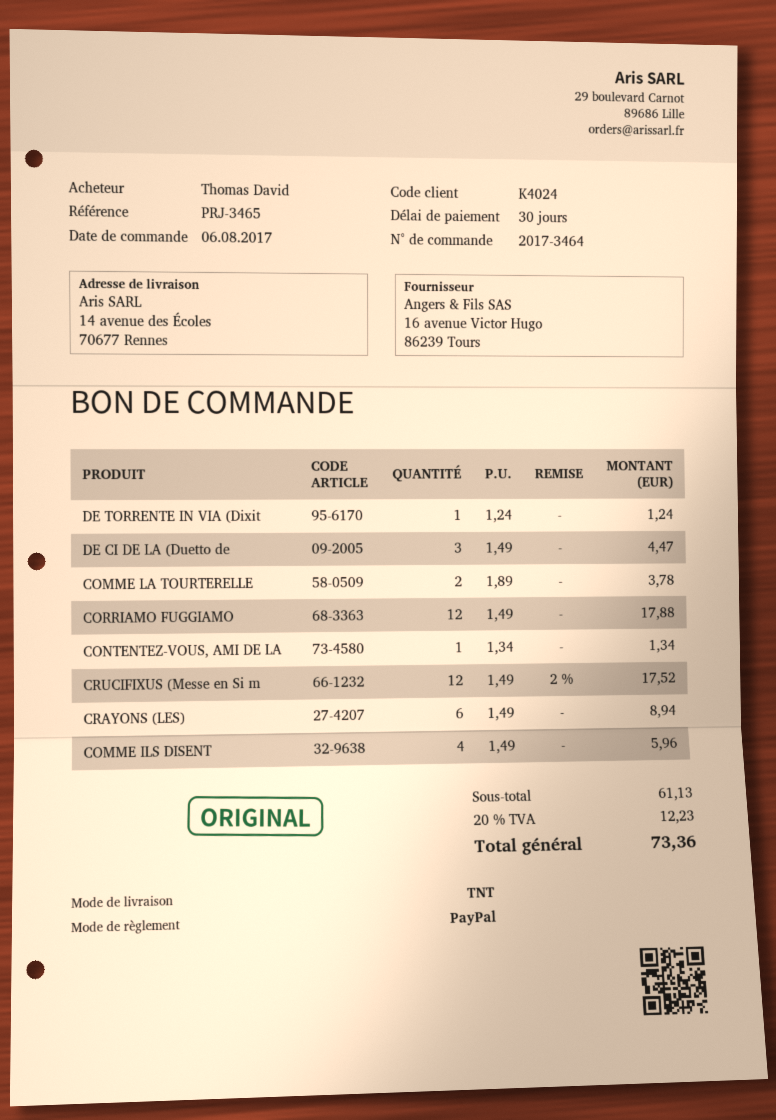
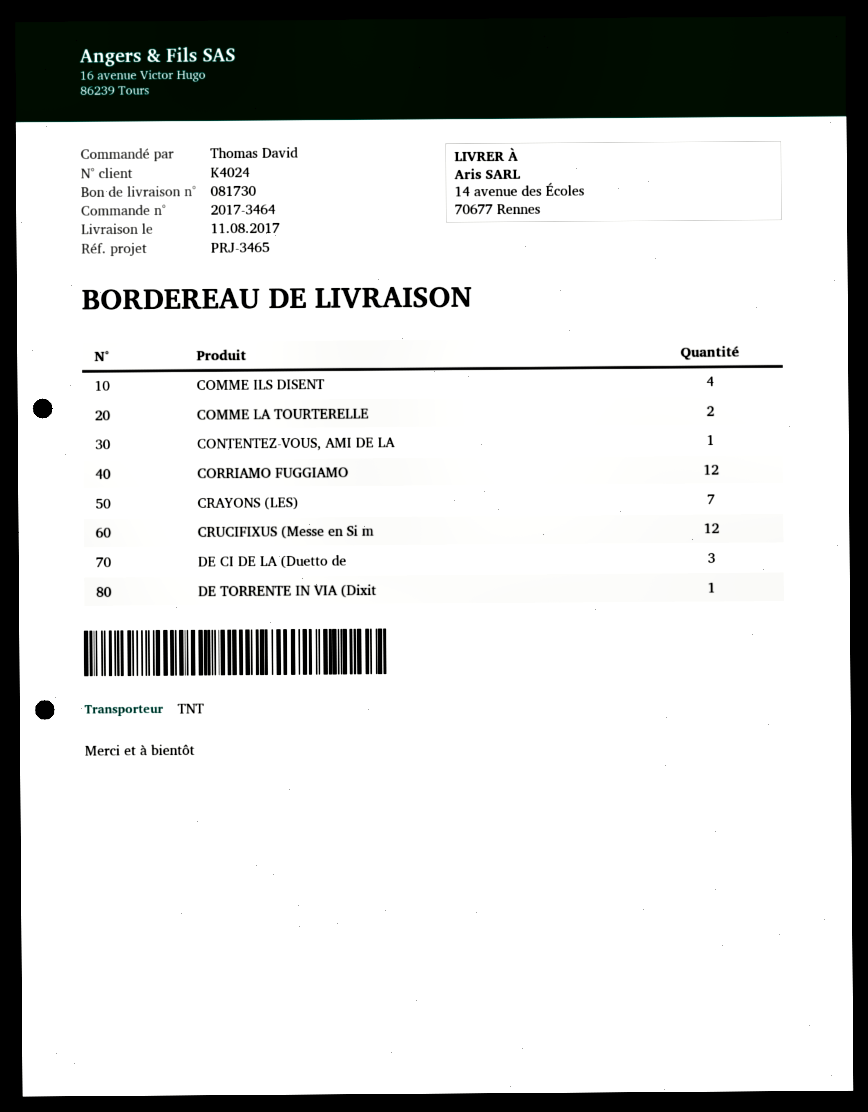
CRAYONS (LES): 6 -> 7

